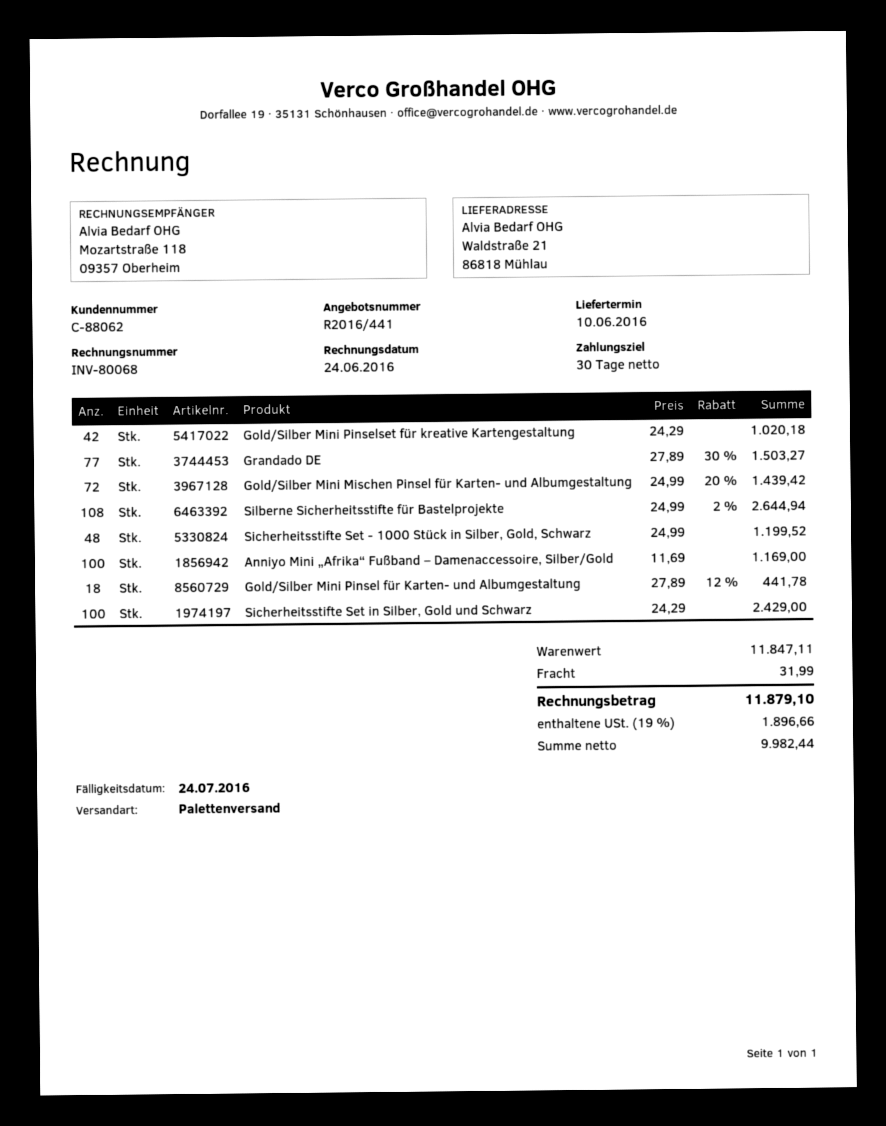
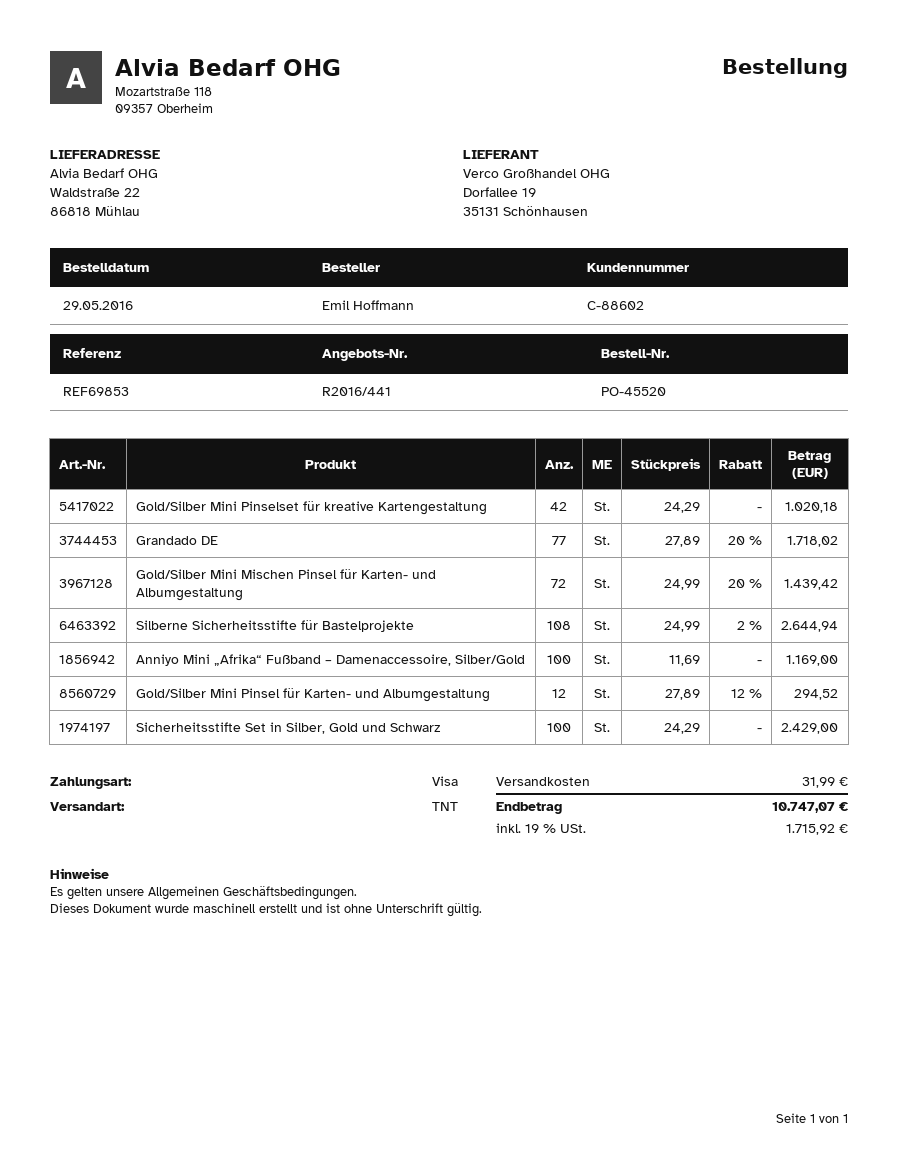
customer number: C-88062 -> C-88602
shipping method: pallet freight -> TNT
ship to: Waldstraße 21, 86818 Mühlau -> Waldstraße 22, 86818 Mühlau
Grandado DE: 77 x 27.89 - 30% = 1503.27 -> 77 x 27.89 - 20% = 1718.02
Sicherheitsstifte Set - 1000 Stück in Silber, Gold, Schwarz: 48 x 24.99 = 1199.52 -> none
Gold/Silber Mini Pinsel für Karten- und Albumgestaltung: 18 x 27.89 - 12% = 441.78 -> 12 x 27.89 - 12% = 294.52
tax: 19% = 1896.66 -> 19% = 1715.92
total: 11879.10 -> 10747.07

